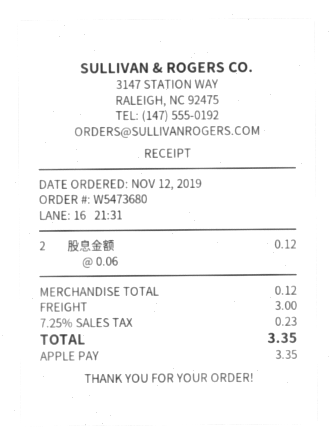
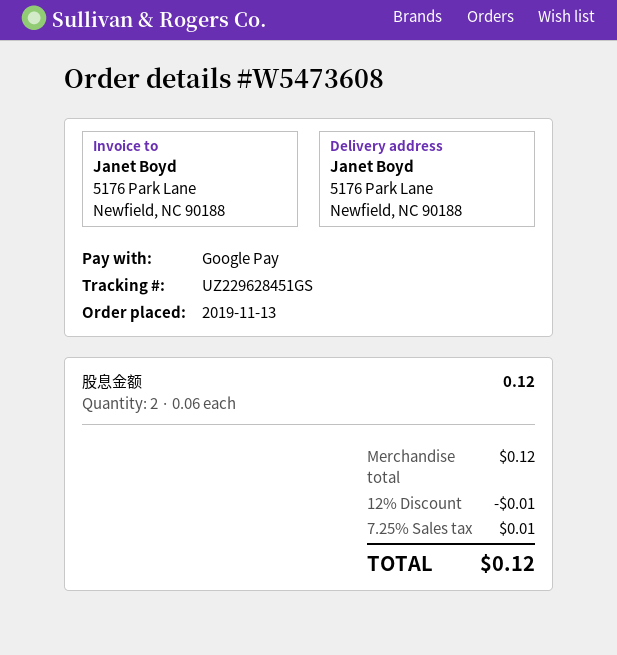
order number: W5473680 -> W5473608
order date: 2019-11-12 -> 2019-11-13
payment method: Apple Pay -> Google Pay
discount: none -> 12% = 0.01
shipping: 3.00 -> none
tax: 7.25% = 0.23 -> 7.25% = 0.01
total: 3.35 -> 0.12

